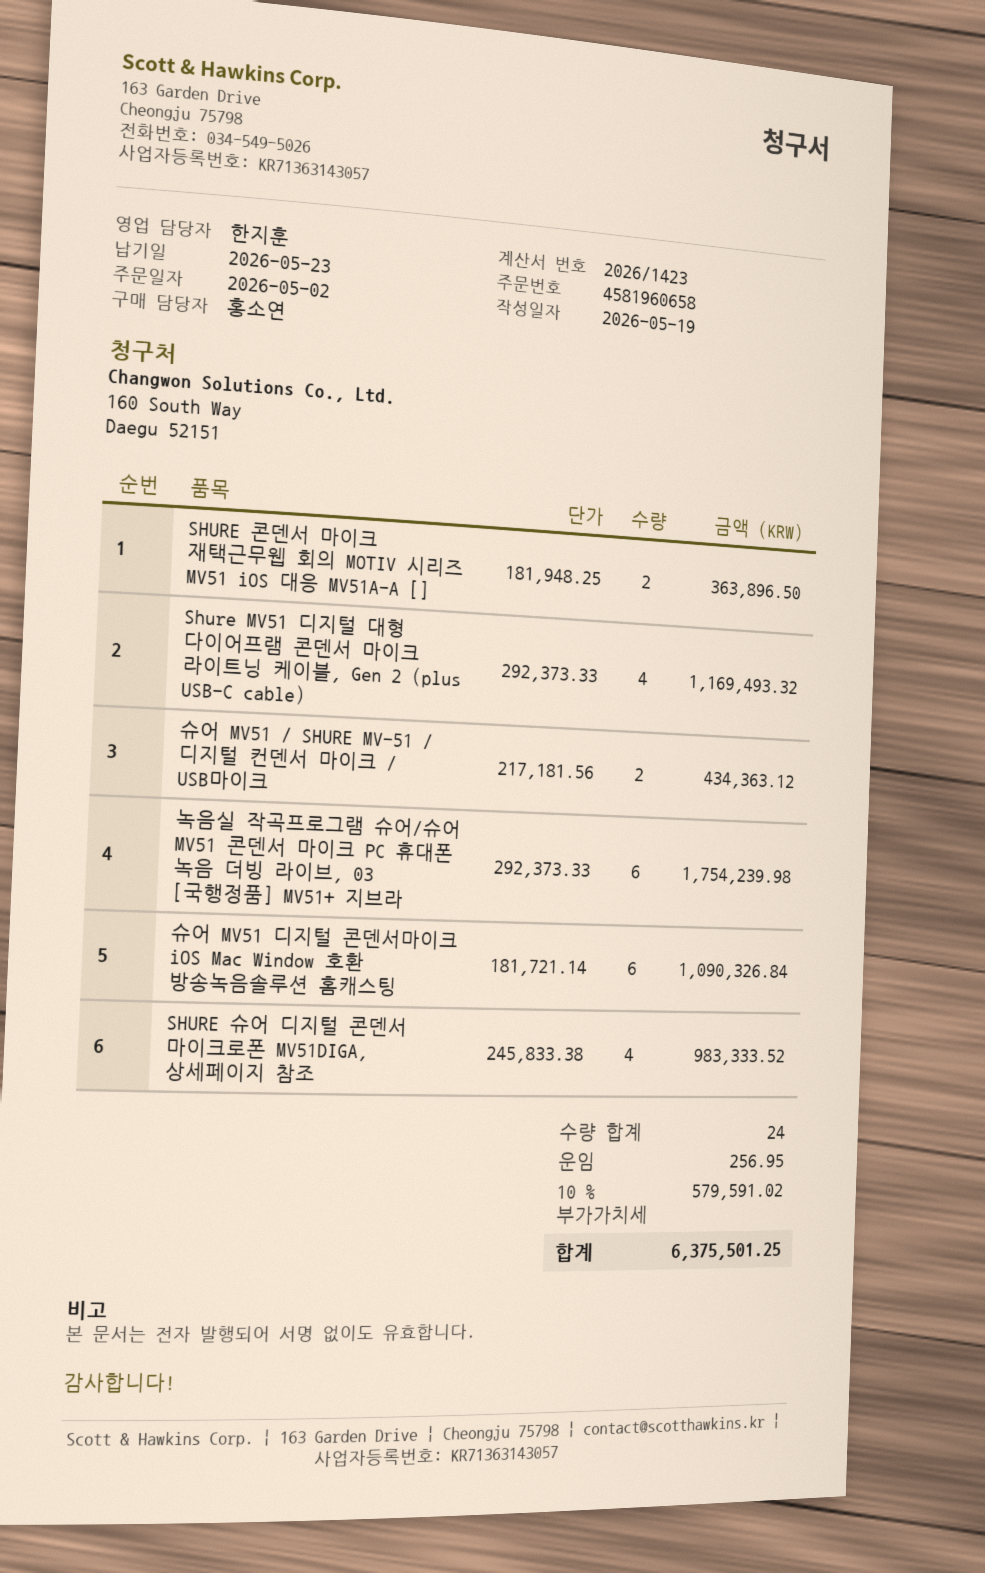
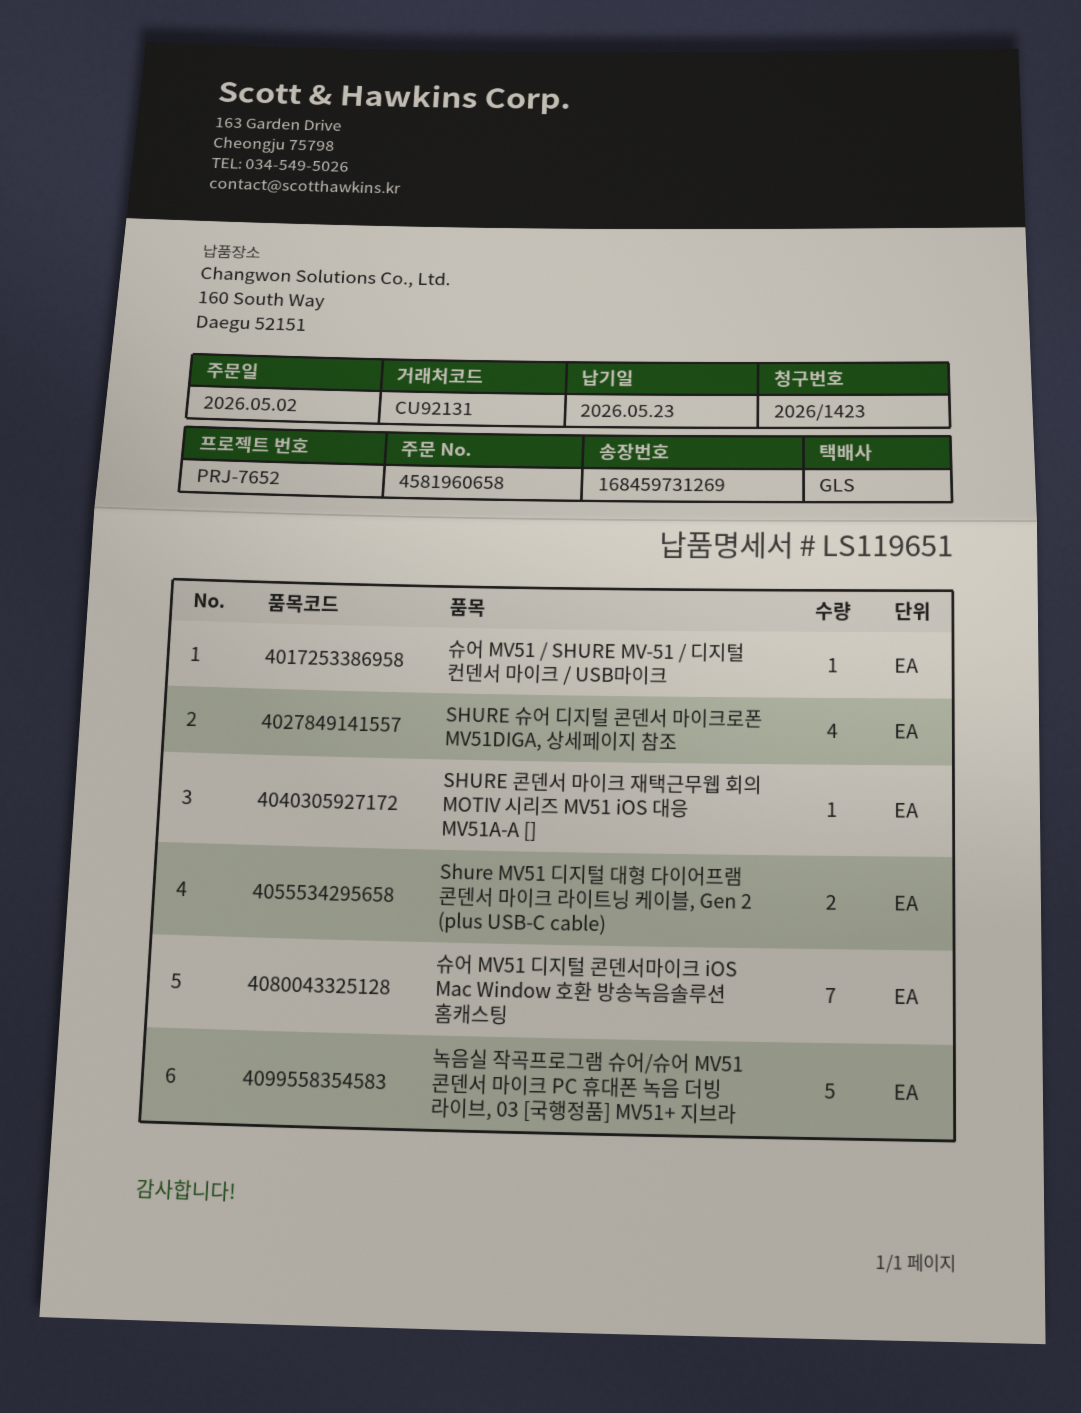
SHURE 콘덴서 마이크 재택근무웹 회의 MOTIV 시리즈 MV51 iOS 대응 MV51A-A []: 2 -> 1
Shure MV51 디지털 대형 다이어프램 콘덴서 마이크 라이트닝 케이블, Gen 2 (plus USB-C cable): 4 -> 2
슈어 MV51 / SHURE MV-51 / 디지털 컨덴서 마이크 / USB마이크: 2 -> 1
녹음실 작곡프로그램 슈어/슈어 MV51 콘덴서 마이크 PC 휴대폰 녹음 더빙 라이브, 03 [국행정품] MV51+ 지브라: 6 -> 5
슈어 MV51 디지털 콘덴서마이크 iOS Mac Window 호환 방송녹음솔루션 홈캐스팅: 6 -> 7

